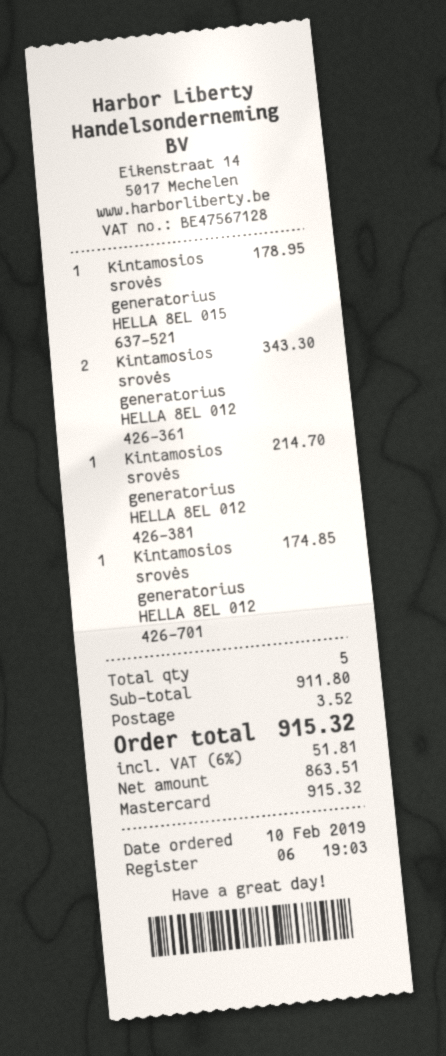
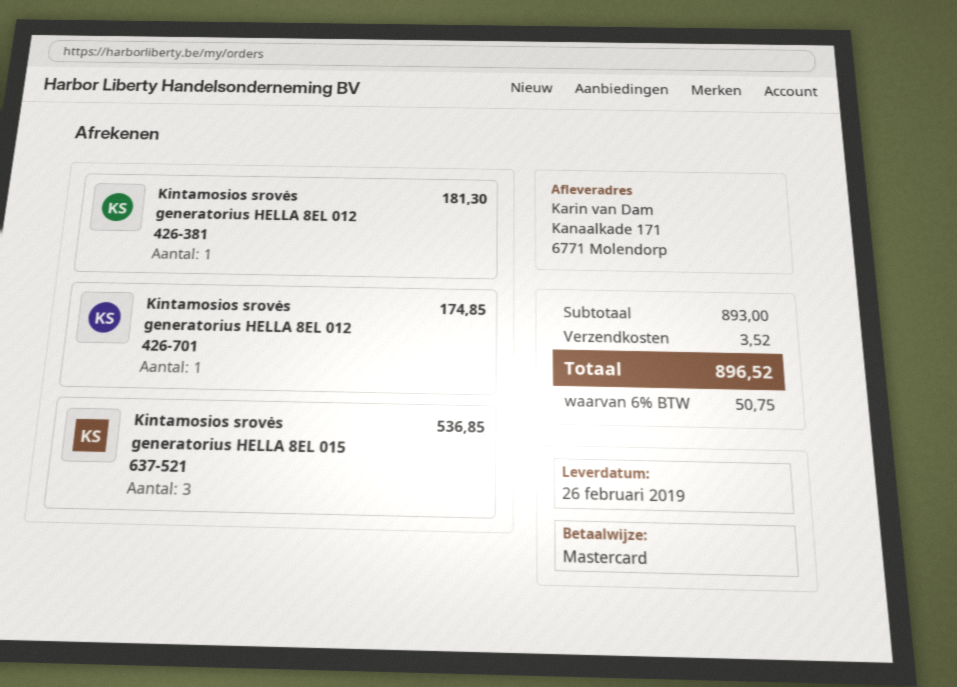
Kintamosios srovės generatorius HELLA 8EL 015 637-521: 1 for 178.95 -> 3 for 536.85
Kintamosios srovės generatorius HELLA 8EL 012 426-361: 2 for 343.30 -> none
Kintamosios srovės generatorius HELLA 8EL 012 426-381: 1 for 214.70 -> 1 for 181.30
subtotal: 911.80 -> 893.00
tax: 6% = 51.81 -> 6% = 50.75
total: 915.32 -> 896.52

